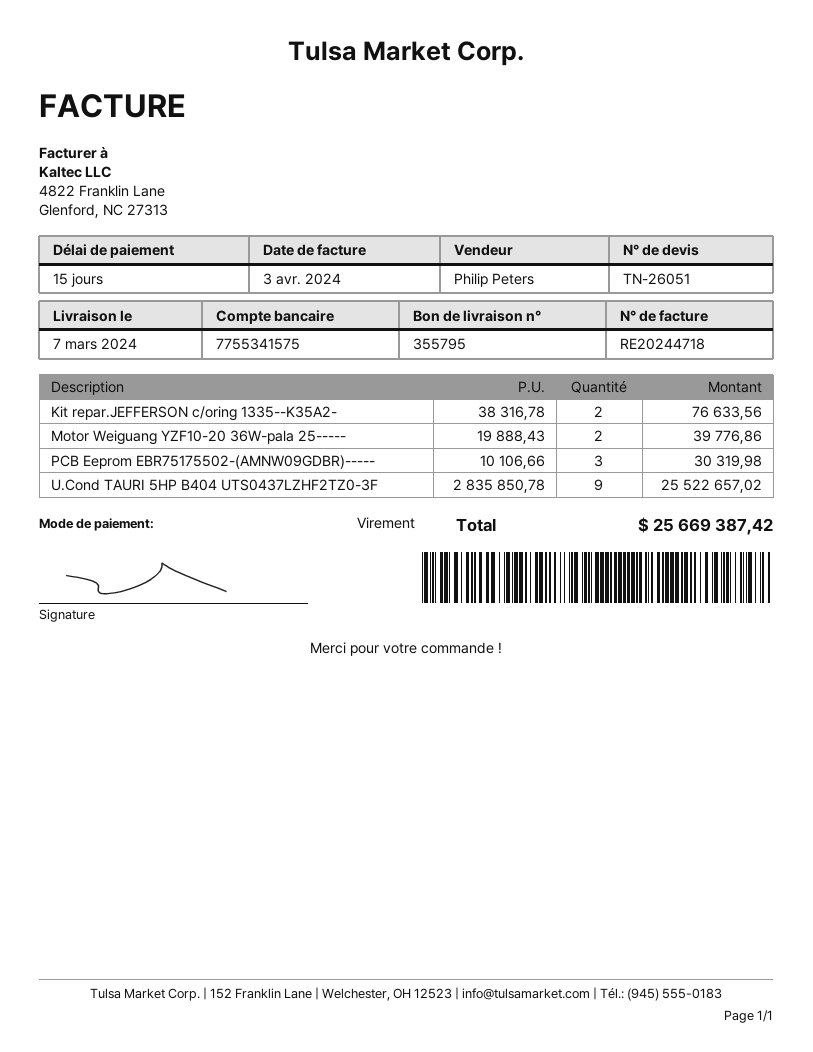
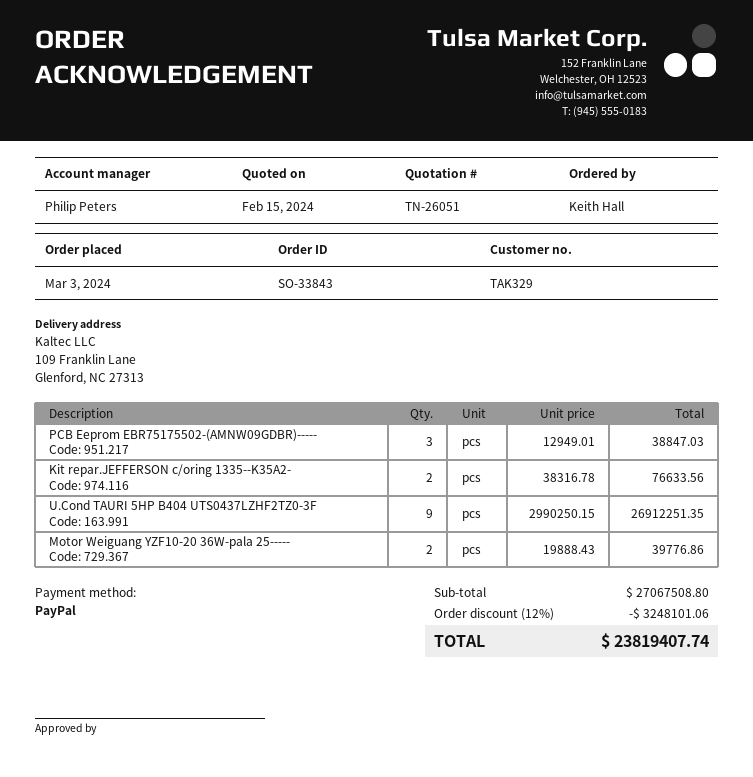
payment method: bank transfer -> PayPal
PCB Eeprom EBR75175502-(AMNW09GDBR)-----: 3 x 10106.66 = 30319.98 -> 3 x 12949.01 = 38847.03
U.Cond TAURI 5HP B404 UTS0437LZHF2TZ0-3F: 9 x 2835850.78 = 25522657.02 -> 9 x 2990250.15 = 26912251.35
discount: none -> 12% = 3248101.06
total: 25669387.42 -> 23819407.74

